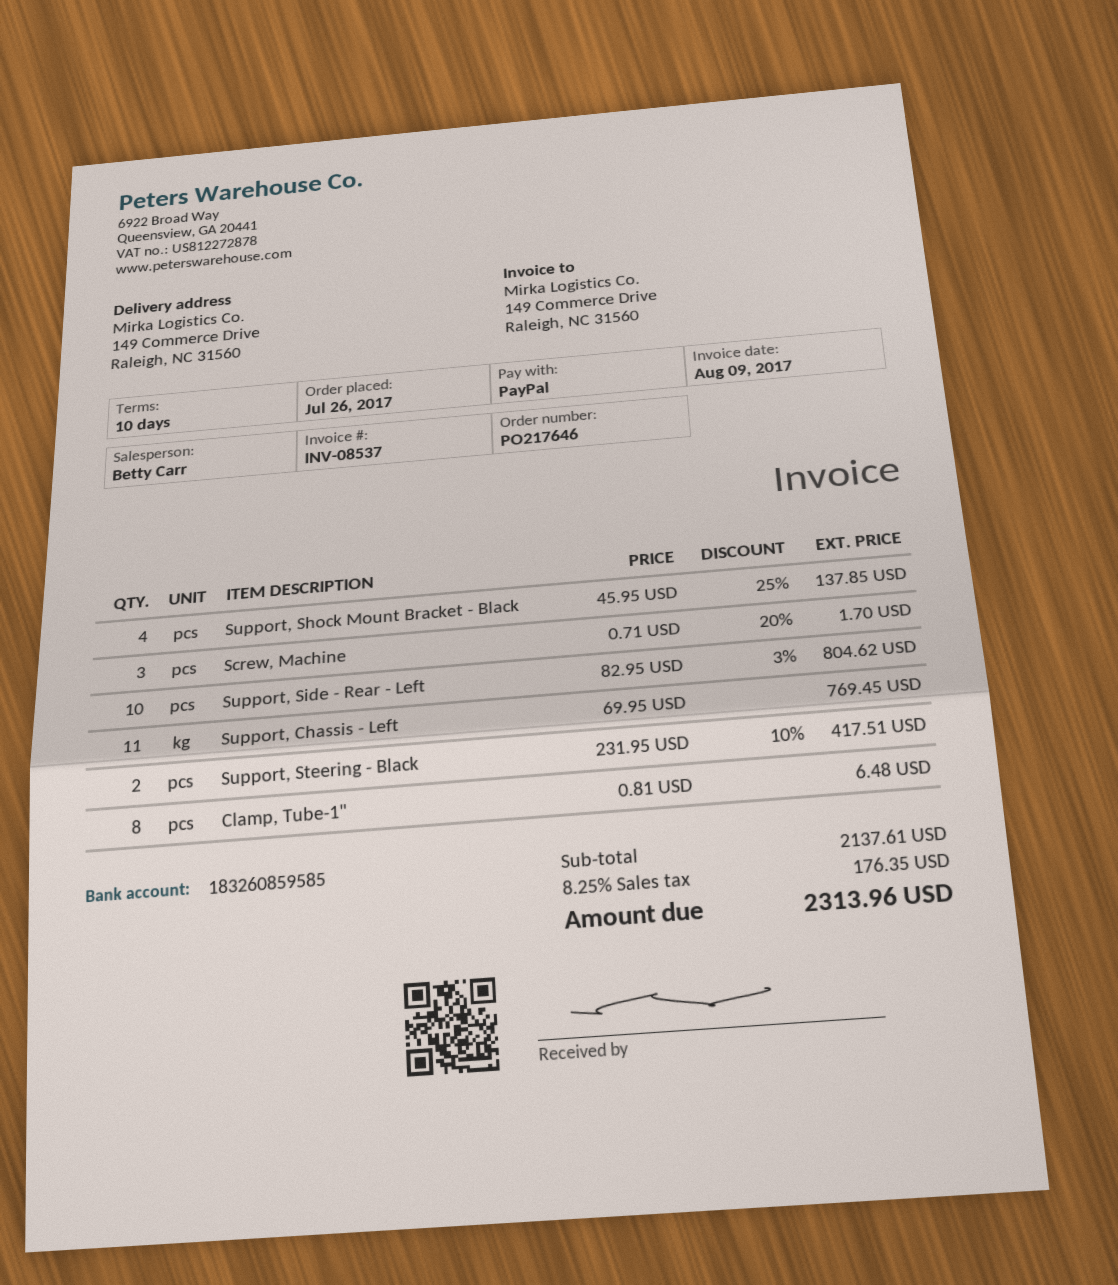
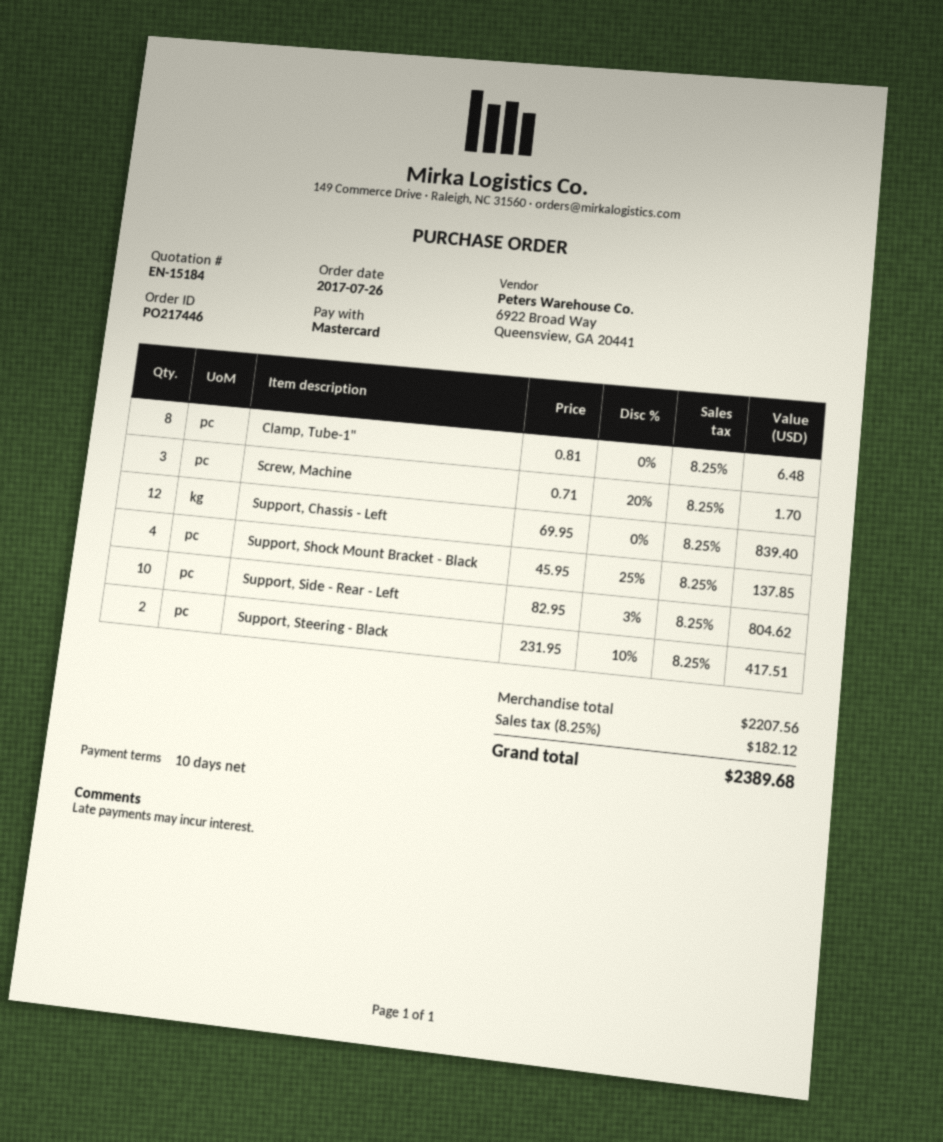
order number: PO217646 -> PO217446
payment method: PayPal -> Mastercard
Support, Chassis - Left: 11 x 69.95 = 769.45 -> 12 x 69.95 = 839.40
subtotal: 2137.61 -> 2207.56
tax: 8.25% = 176.35 -> 8.25% = 182.12
total: 2313.96 -> 2389.68

